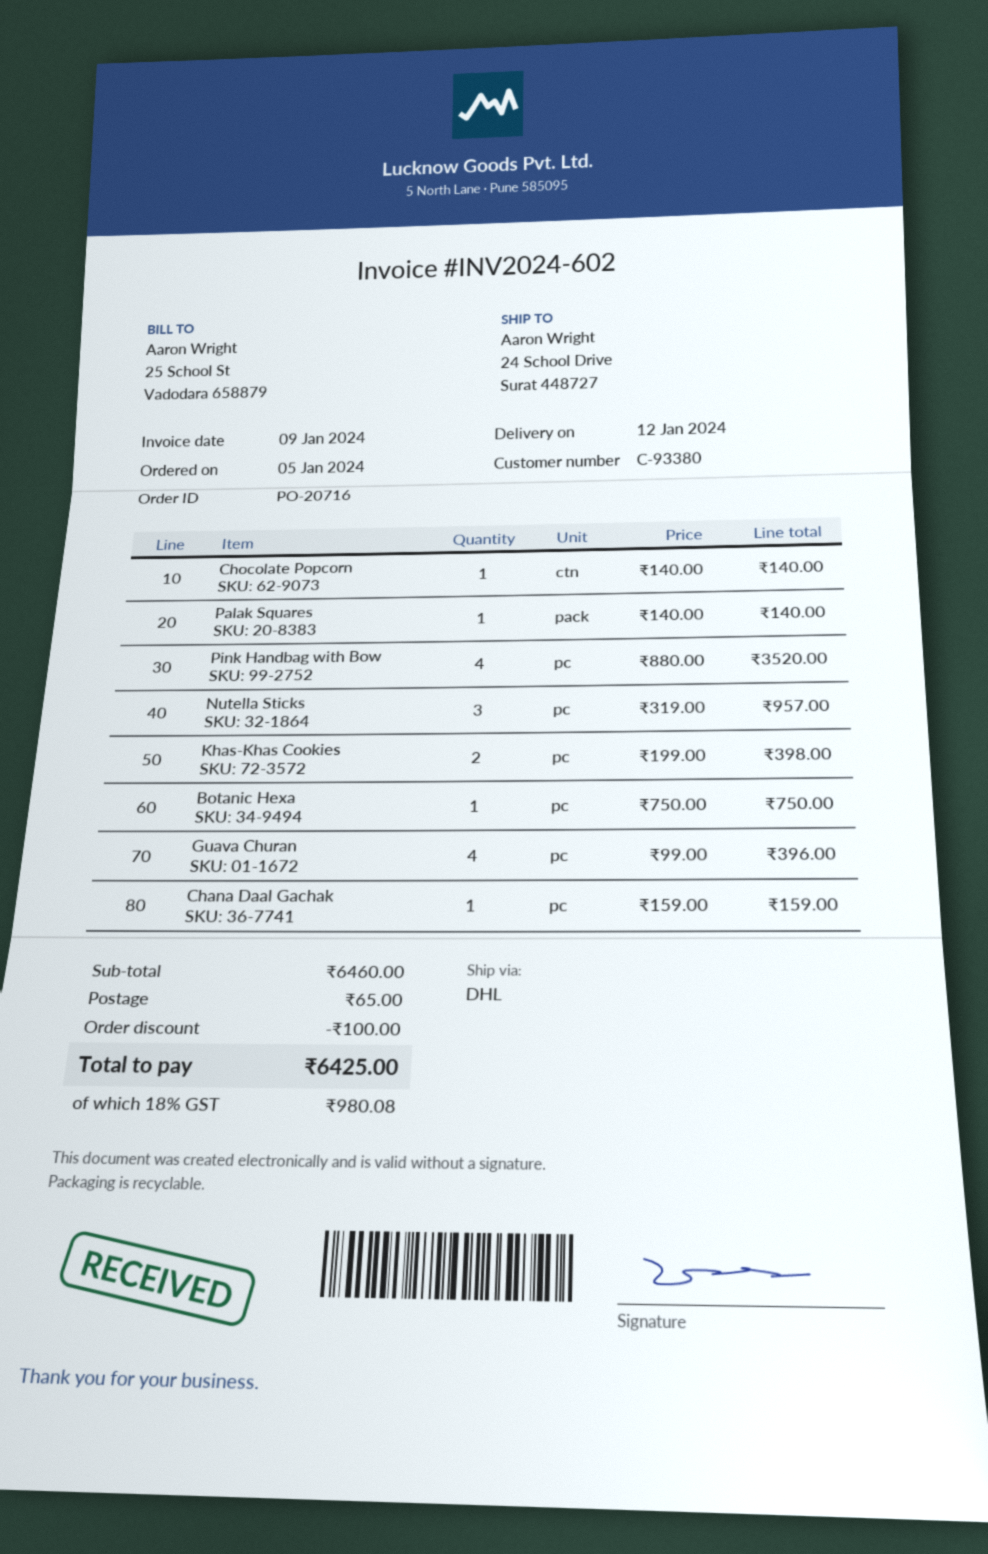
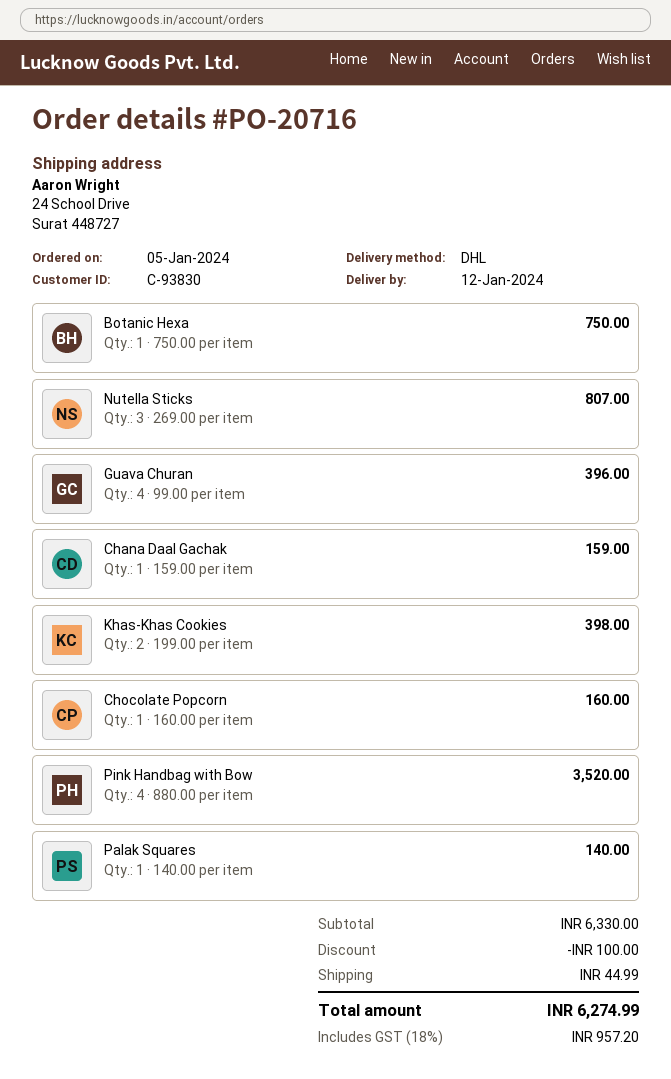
customer number: C-93380 -> C-93830
Chocolate Popcorn: 1 x 140.00 = 140.00 -> 1 x 160.00 = 160.00
Nutella Sticks: 3 x 319.00 = 957.00 -> 3 x 269.00 = 807.00
subtotal: 6460.00 -> 6330.00
shipping: 65.00 -> 44.99
tax: 18% = 980.08 -> 18% = 957.20
total: 6425.00 -> 6274.99

